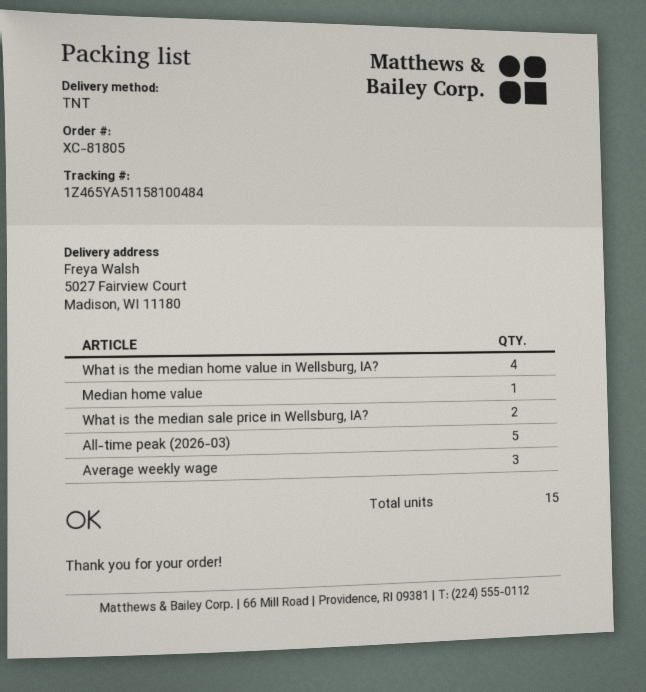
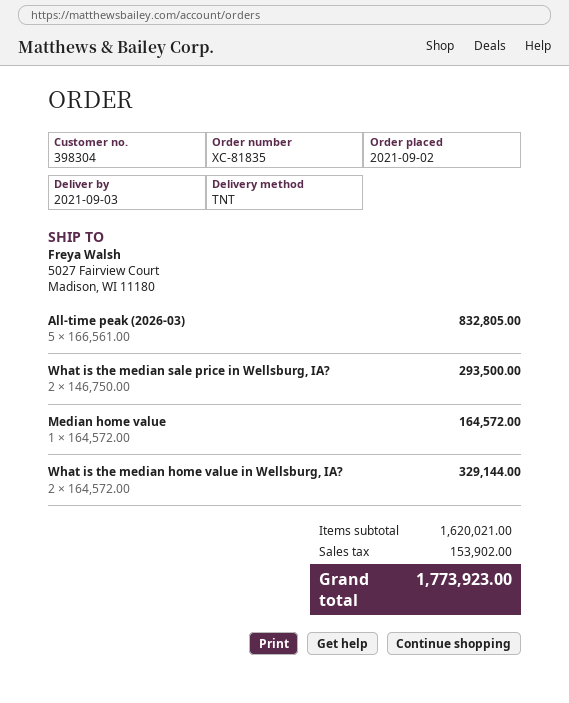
order number: XC-81805 -> XC-81835
What is the median home value in Wellsburg, IA?: 4 -> 2
Average weekly wage: 3 -> none

